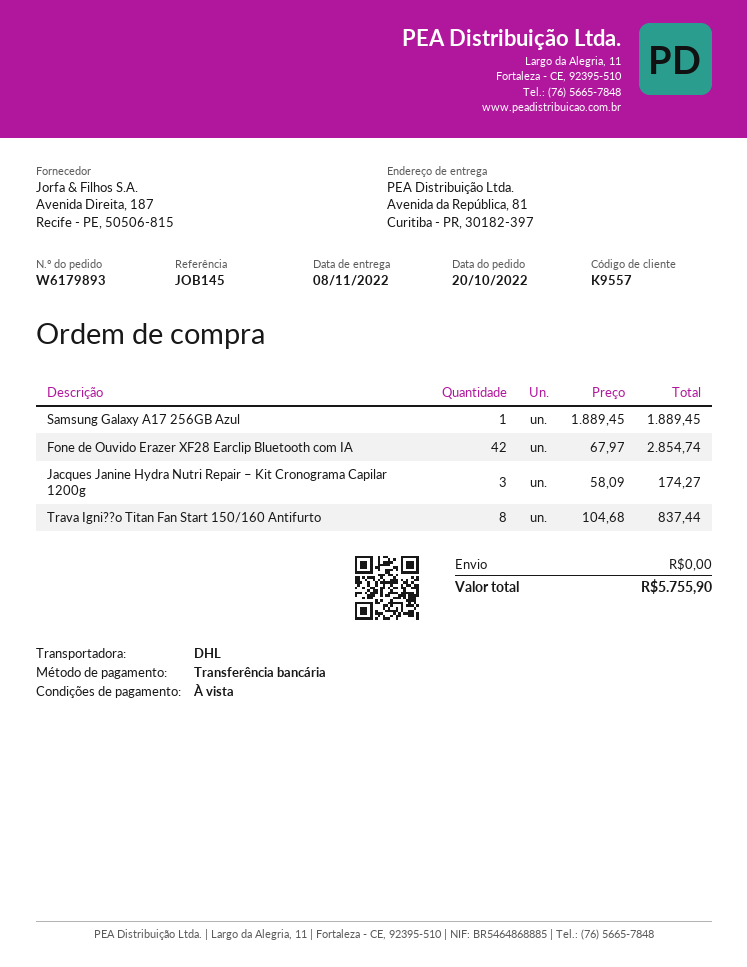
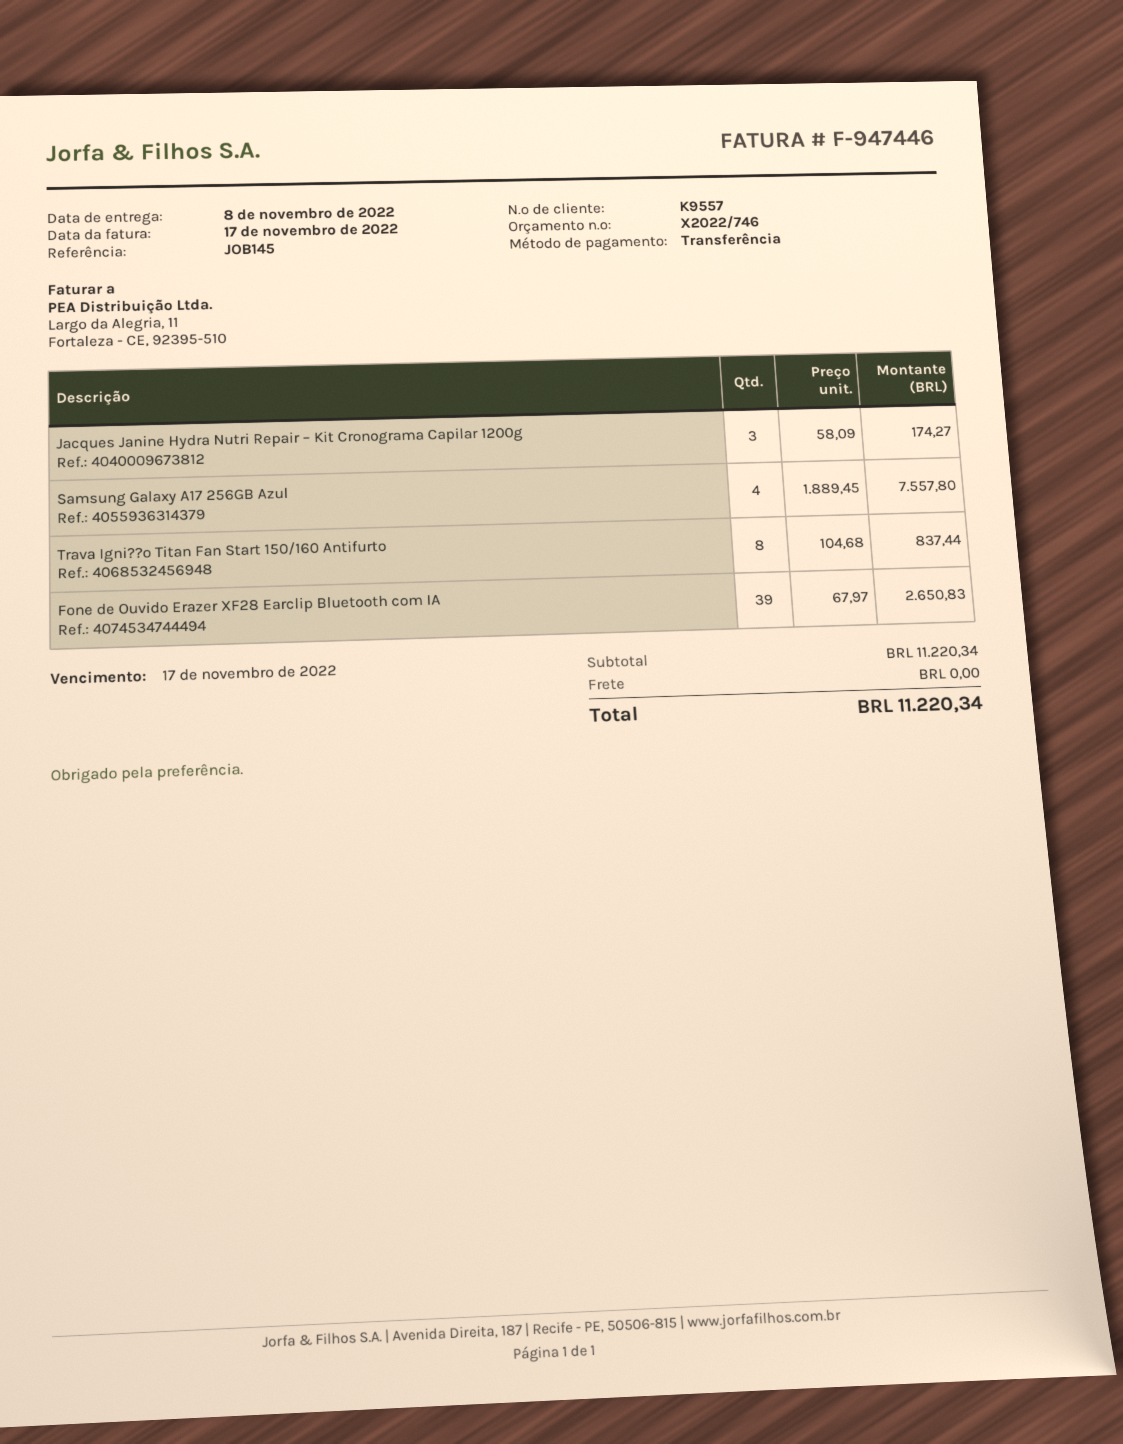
Samsung Galaxy A17 256GB Azul: 1 x 1889.45 = 1889.45 -> 4 x 1889.45 = 7557.80
Fone de Ouvido Erazer XF28 Earclip Bluetooth com IA: 42 x 67.97 = 2854.74 -> 39 x 67.97 = 2650.83
total: 5755.90 -> 11220.34

